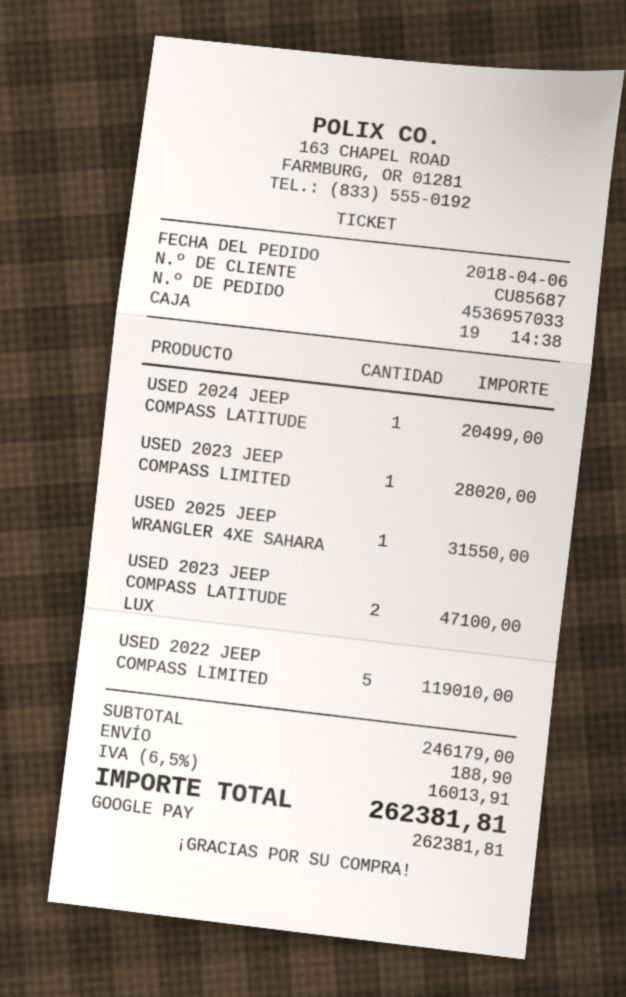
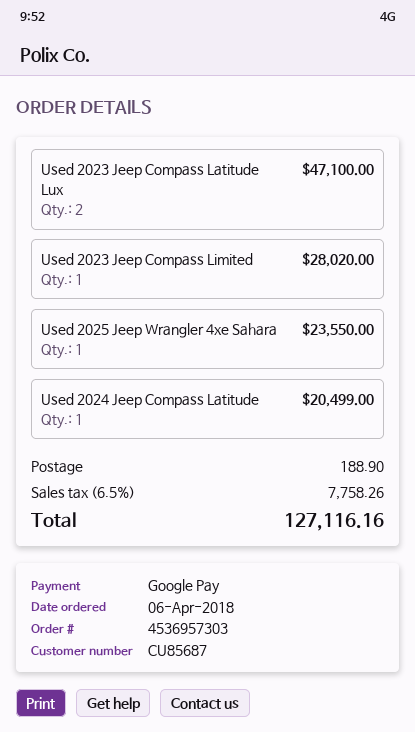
order number: 4536957033 -> 4536957303
USED 2025 JEEP WRANGLER 4XE SAHARA: 1 for 31550.00 -> 1 for 23550.00
USED 2022 JEEP COMPASS LIMITED: 5 for 119010.00 -> none
tax: 6.5% = 16013.91 -> 6.5% = 7758.26
total: 262381.81 -> 127116.16

